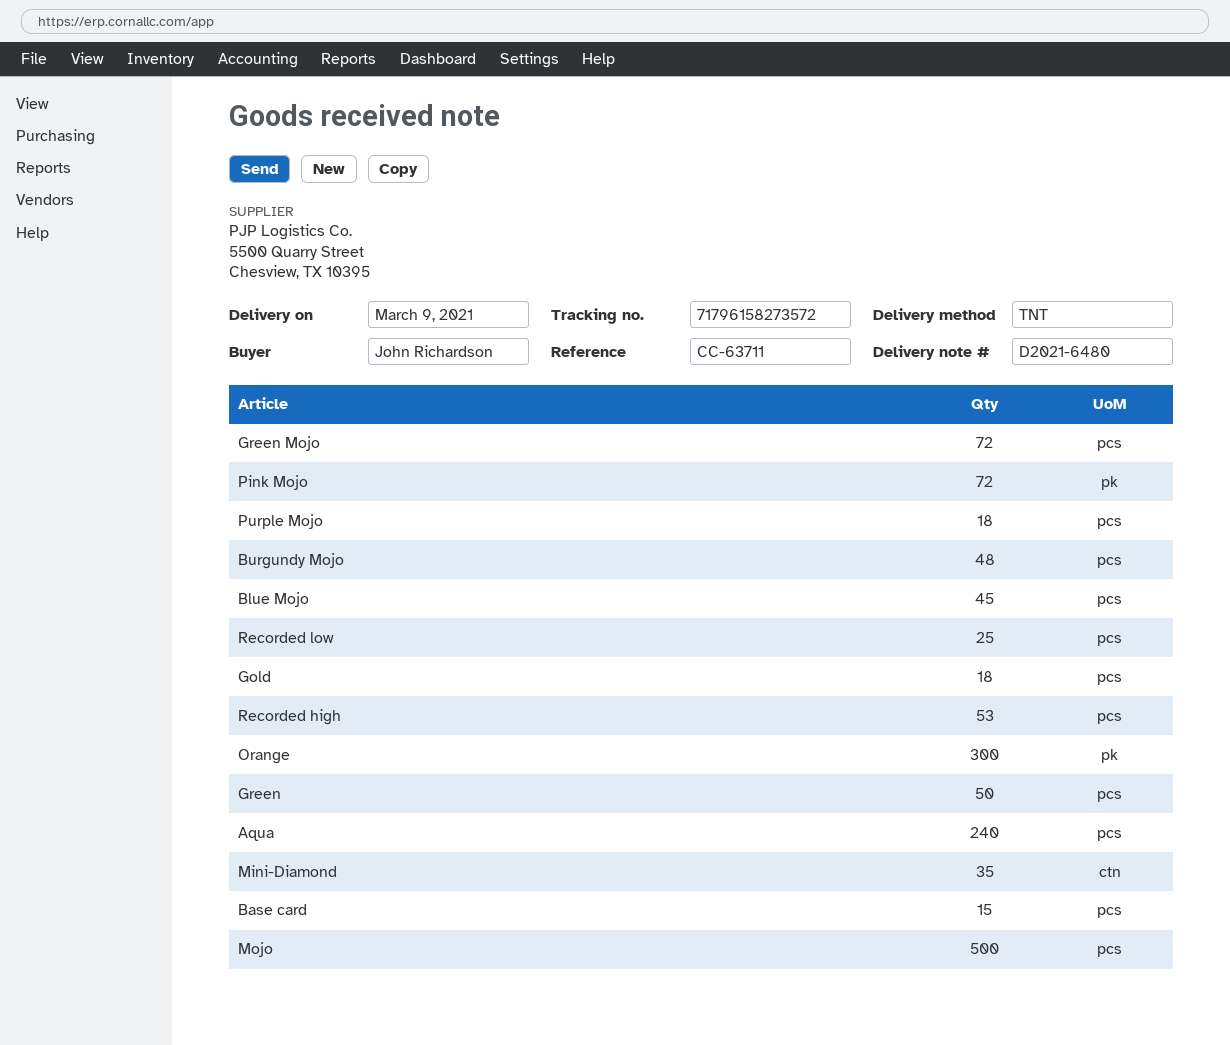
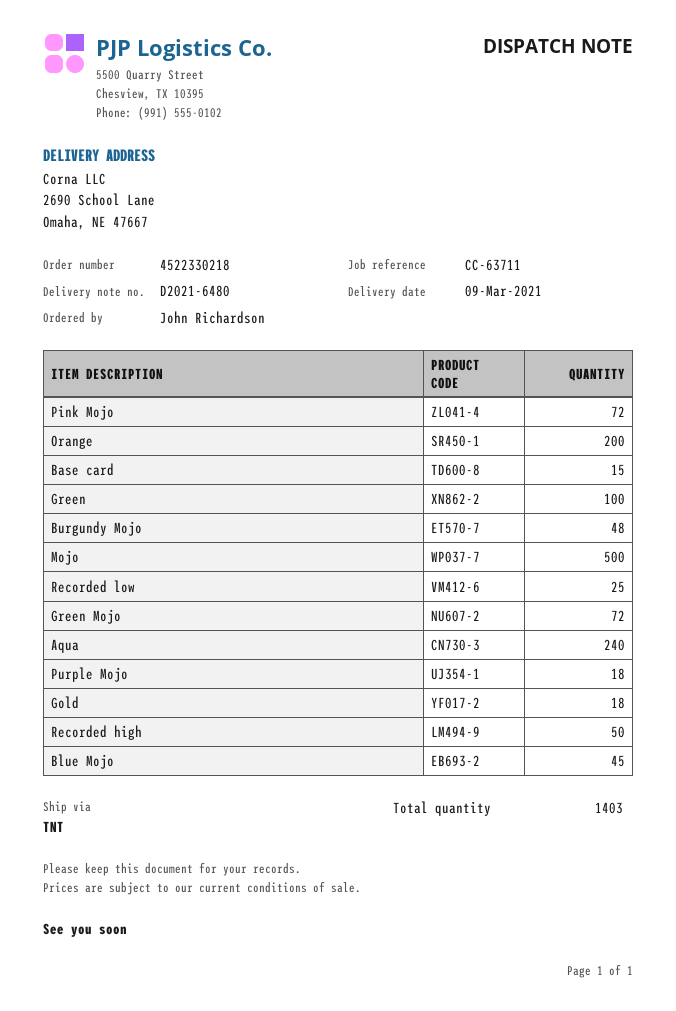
Recorded high: 53 -> 50
Orange: 300 -> 200
Green: 50 -> 100
Mini-Diamond: 35 -> none

